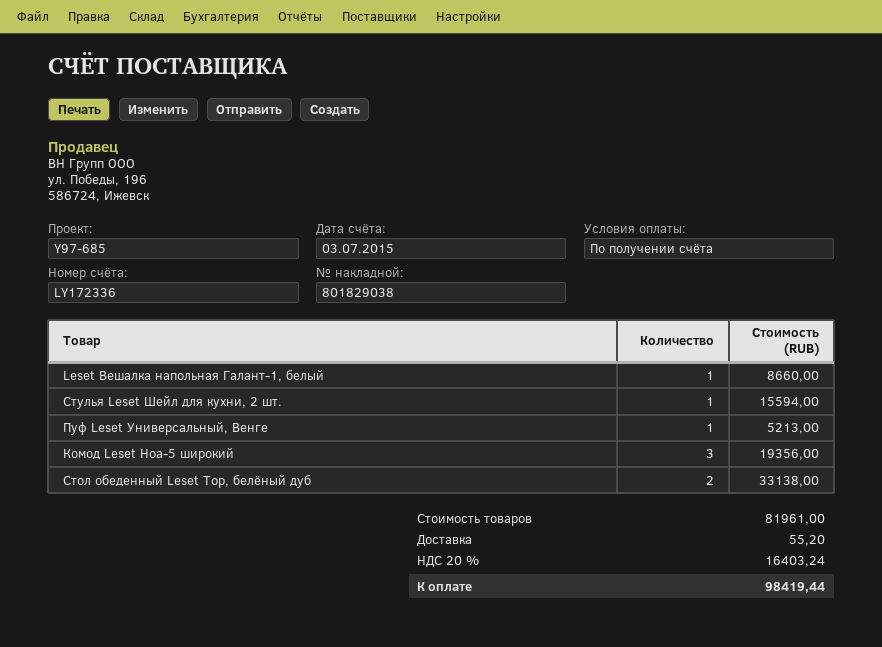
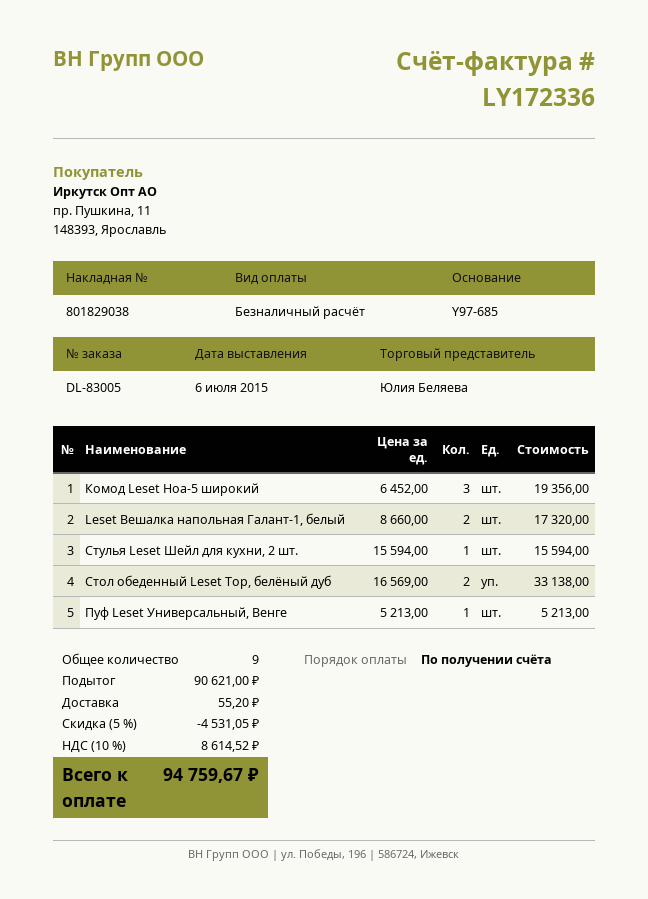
invoice date: 2015-07-03 -> 2015-07-06
Leset Вешалка напольная Галант-1, белый: 1 for 8660.00 -> 2 for 17320.00
subtotal: 81961.00 -> 90621.00
discount: none -> 5% = 4531.05
tax: 20% = 16403.24 -> 10% = 8614.52
total: 98419.44 -> 94759.67

